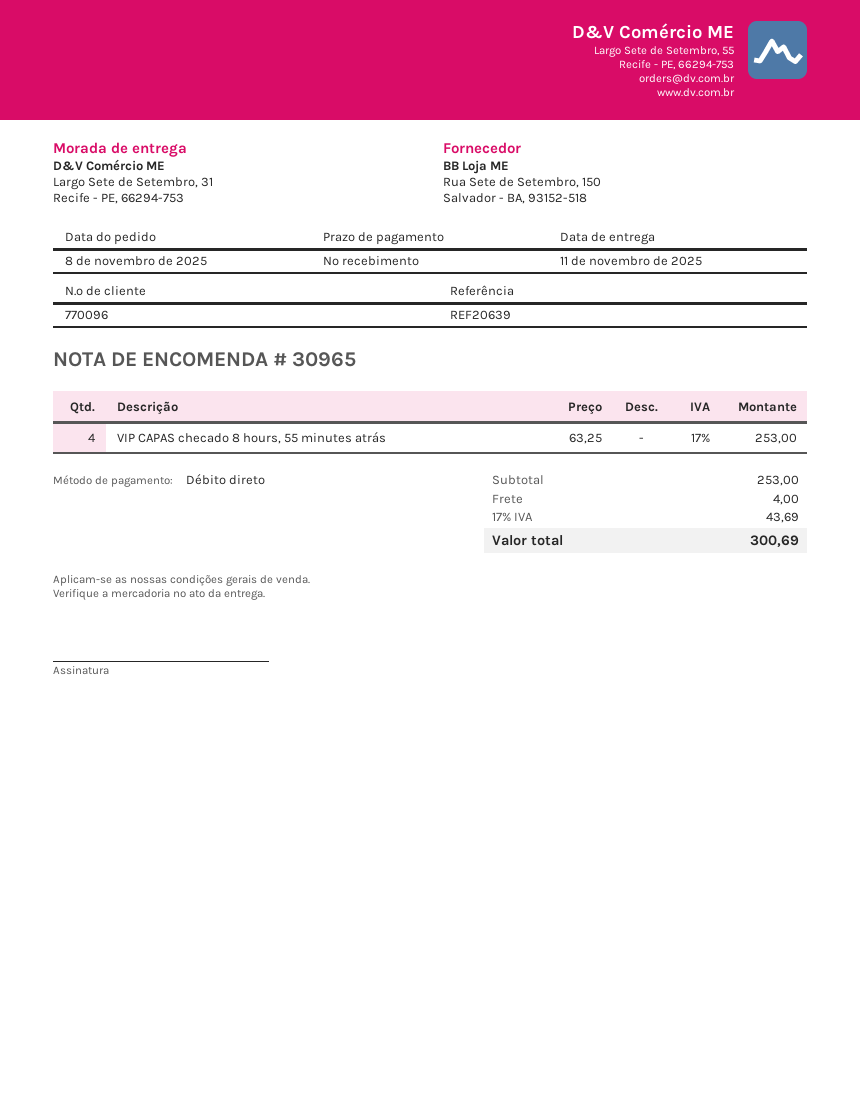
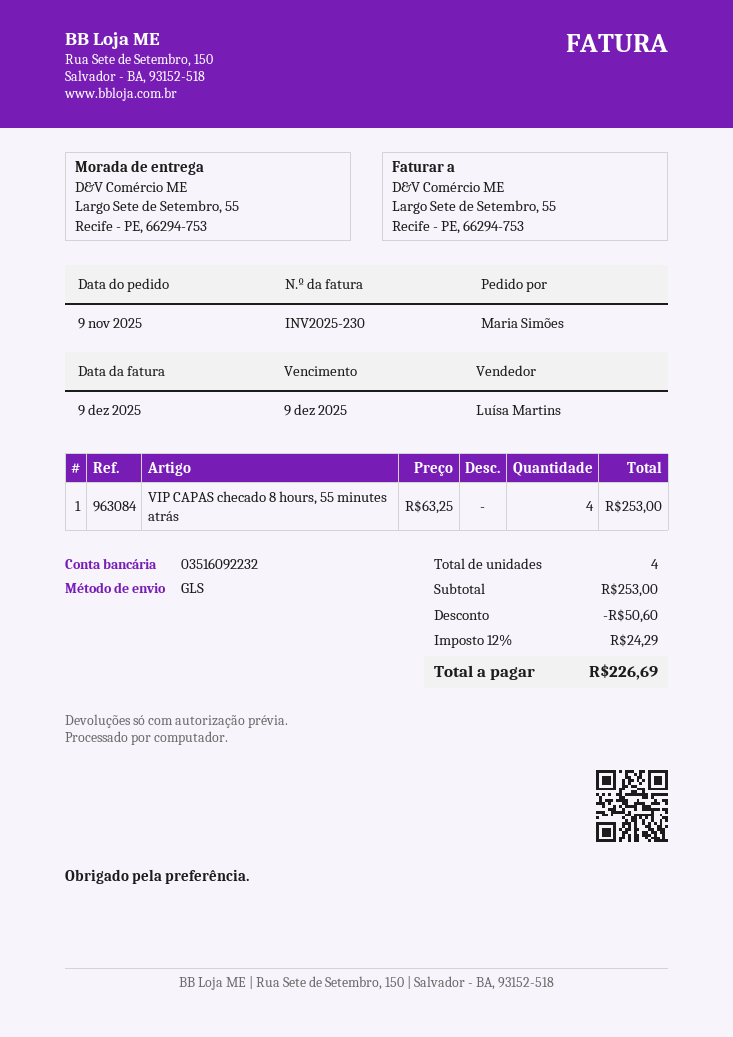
order date: 2025-11-08 -> 2025-11-09
ship to: Largo Sete de Setembro, 31, Recife - PE, 66294-753 -> Largo Sete de Setembro, 55, Recife - PE, 66294-753
discount: none -> 50.60
shipping: 4.00 -> none
tax: 17% = 43.69 -> 12% = 24.29
total: 300.69 -> 226.69

